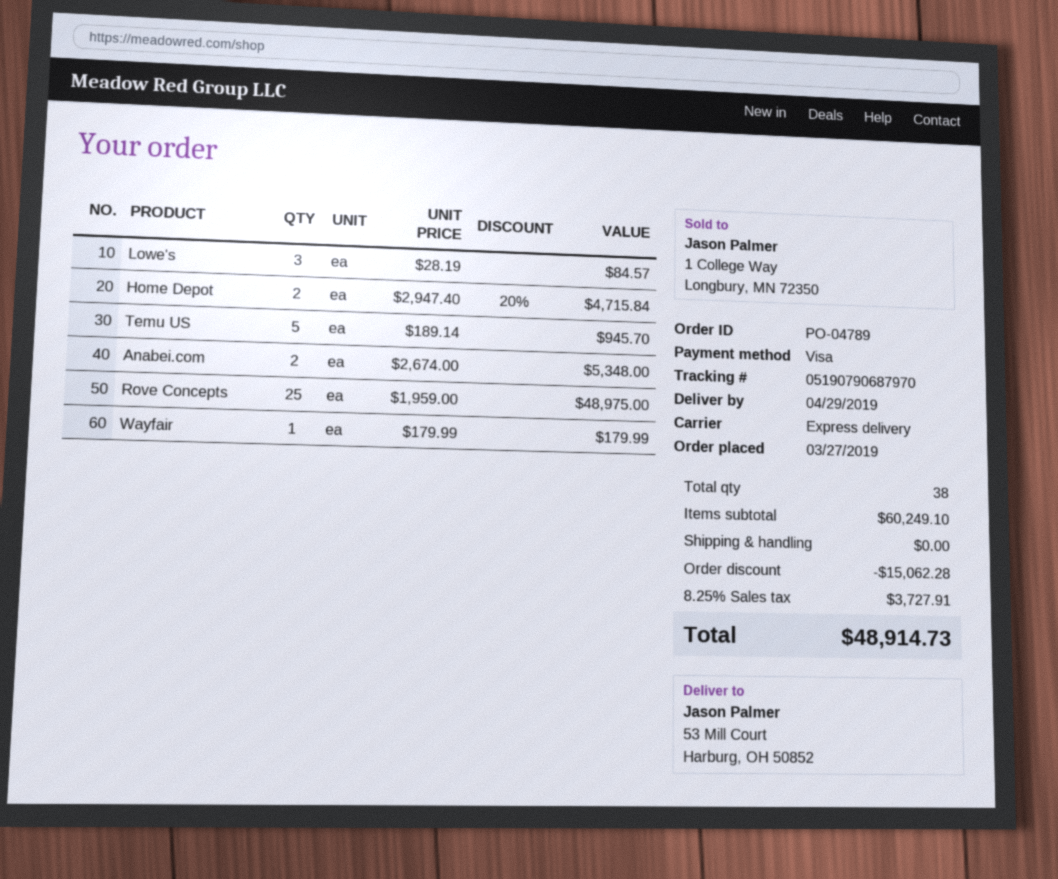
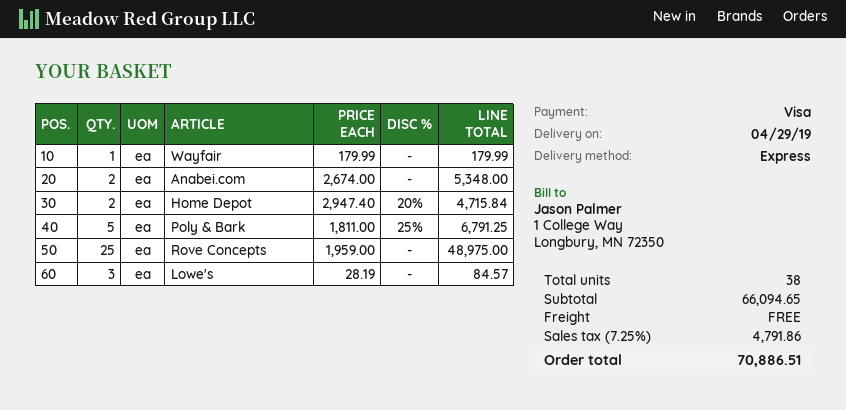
Temu US: 5 x 189.14 = 945.70 -> none
Poly & Bark: none -> 5 x 1811.00 - 25% = 6791.25
subtotal: 60249.10 -> 66094.65
discount: 15062.28 -> none
tax: 8.25% = 3727.91 -> 7.25% = 4791.86
total: 48914.73 -> 70886.51

